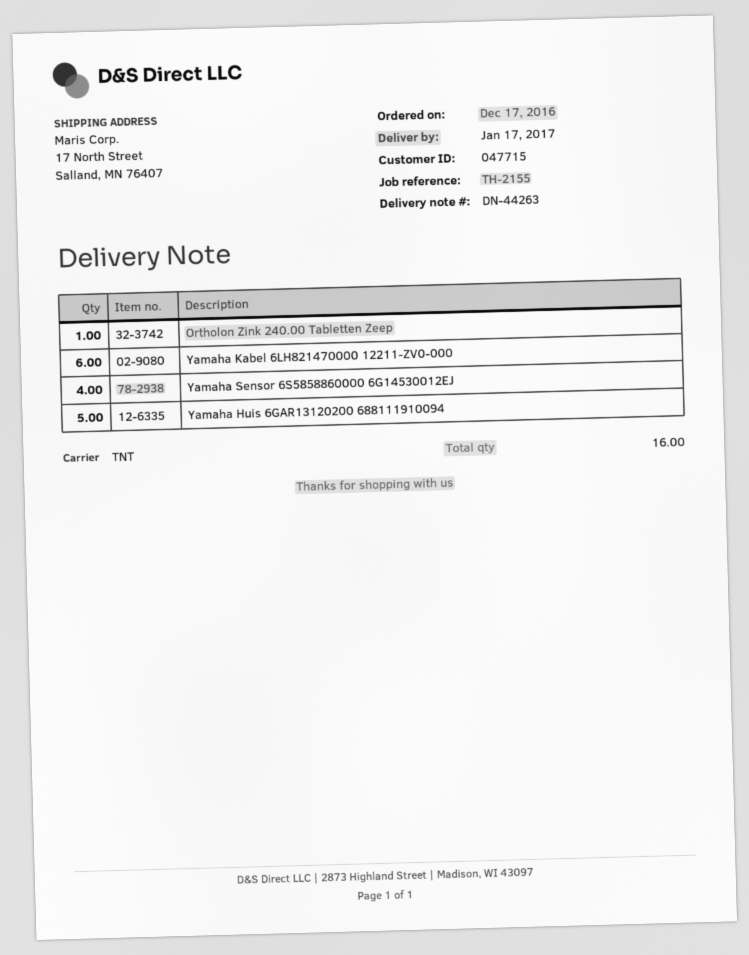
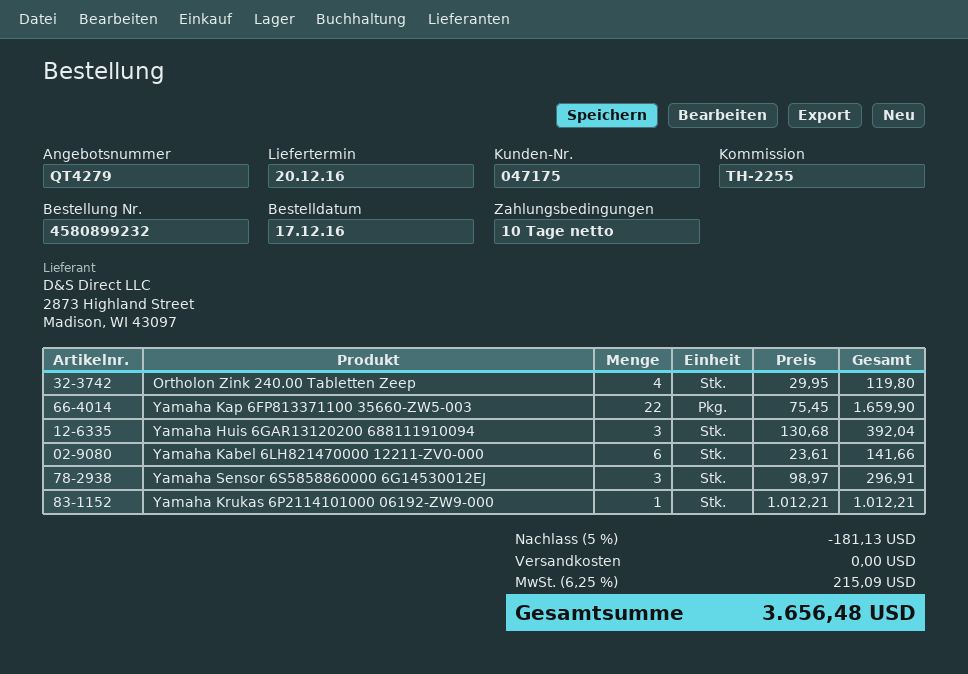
delivery date: 2017-01-17 -> 2016-12-20
customer number: 047715 -> 047175
reference: TH-2155 -> TH-2255
Ortholon Zink 240.00 Tabletten Zeep: 1 -> 4
Yamaha Sensor 6S5858860000 6G14530012EJ: 4 -> 3
Yamaha Huis 6GAR13120200 688111910094: 5 -> 3
Yamaha Kap 6FP813371100 35660-ZW5-003: none -> 22
Yamaha Krukas 6P2114101000 06192-ZW9-000: none -> 1

